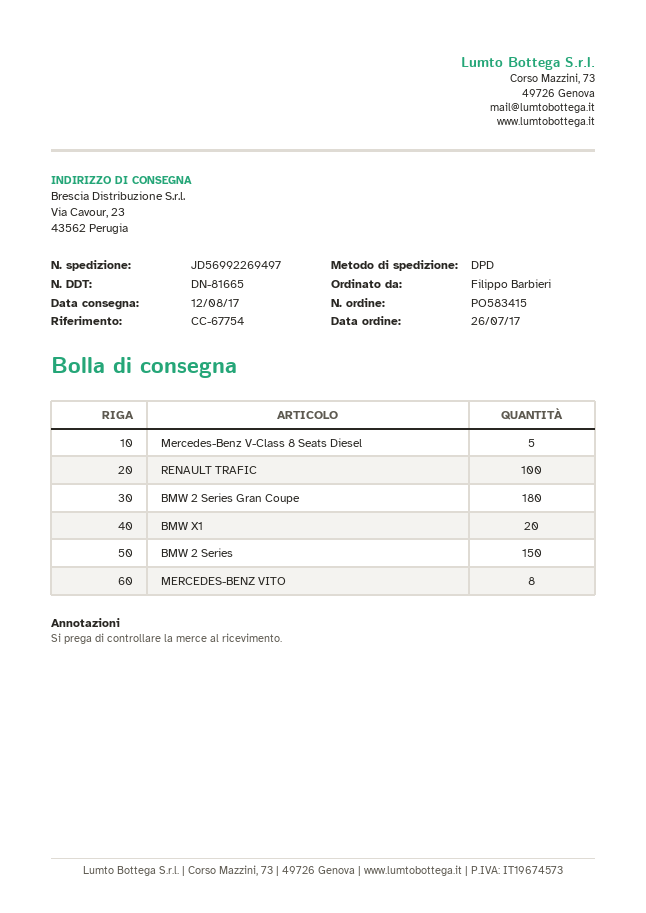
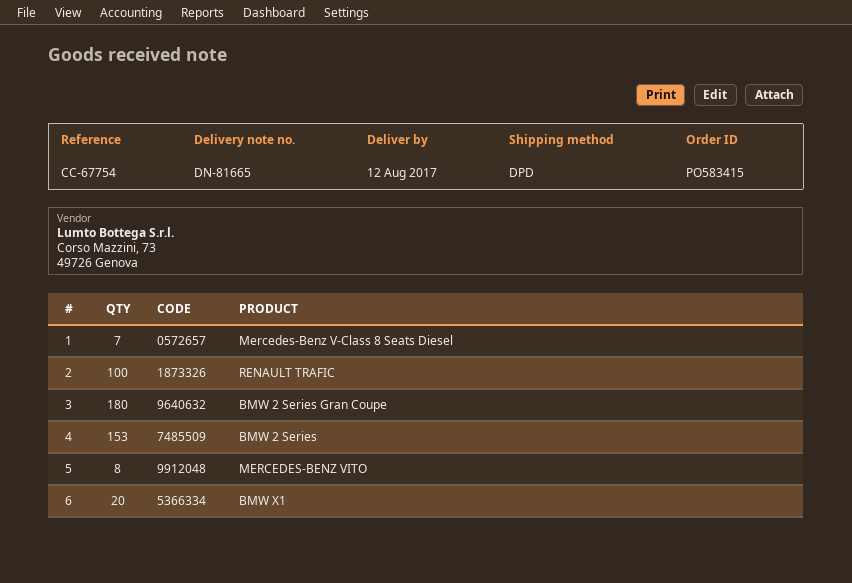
Mercedes-Benz V-Class 8 Seats Diesel: 5 -> 7
BMW 2 Series: 150 -> 153

